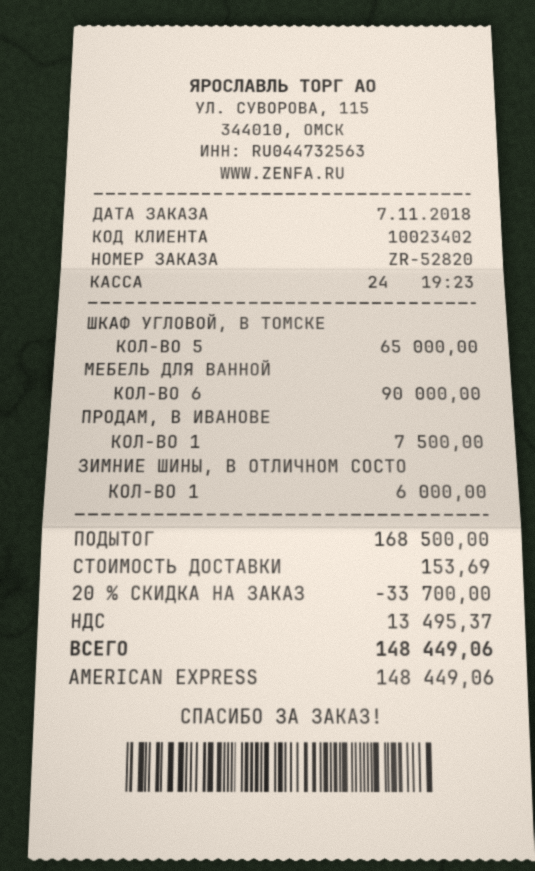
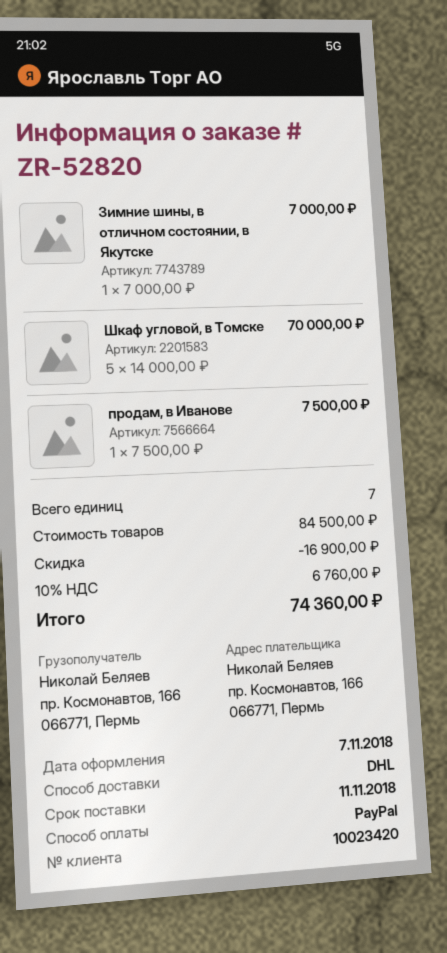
customer number: 10023402 -> 10023420
payment method: American Express -> PayPal
ШКАФ УГЛОВОЙ, В ТОМСКЕ: 5 for 65000.00 -> 5 for 70000.00
МЕБЕЛЬ ДЛЯ ВАННОЙ: 6 for 90000.00 -> none
ЗИМНИЕ ШИНЫ, В ОТЛИЧНОМ СОСТО: 1 for 6000.00 -> 1 for 7000.00
subtotal: 168500.00 -> 84500.00
discount: 33700.00 -> 16900.00
shipping: 153.69 -> none
tax: 13495.37 -> 6760.00
total: 148449.06 -> 74360.00

